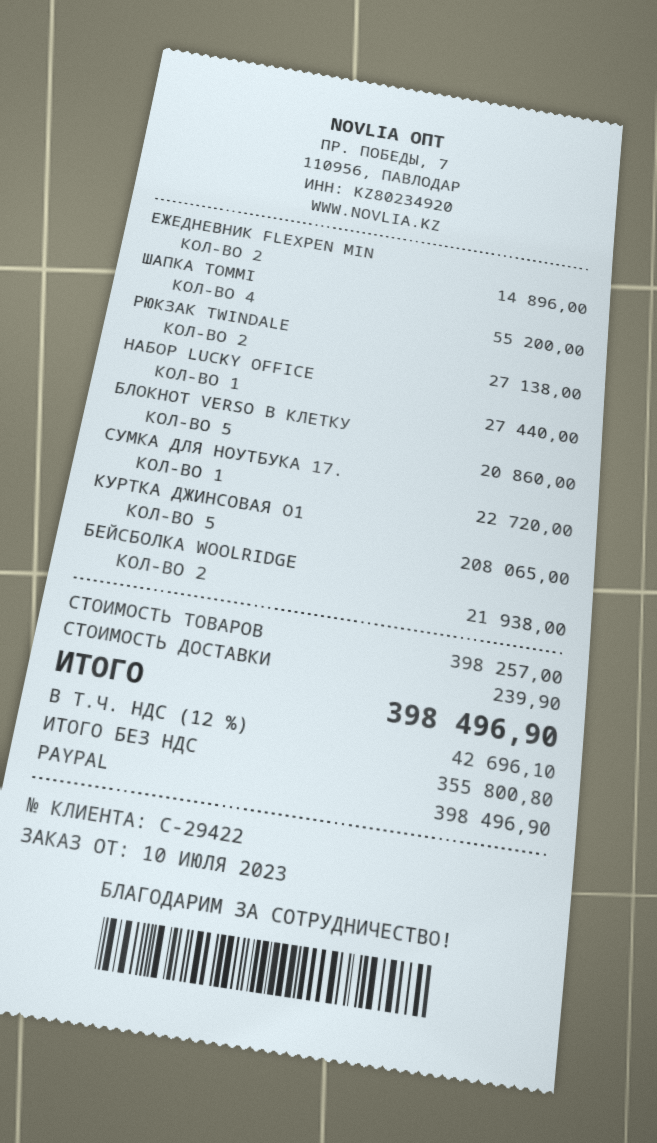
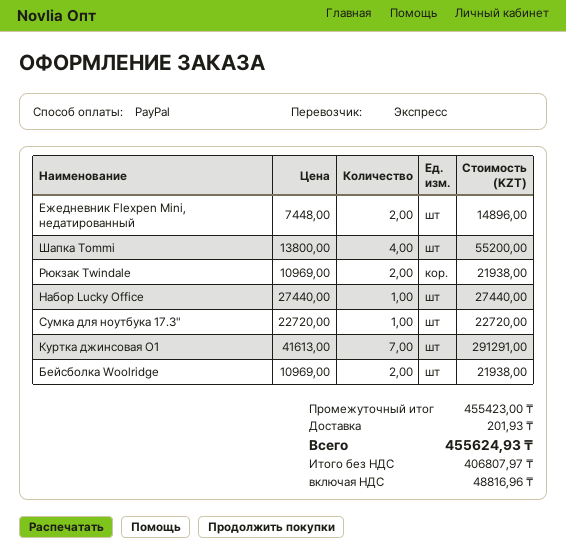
РЮКЗАК TWINDALE: 2 for 27138.00 -> 2 for 21938.00
БЛОКНОТ VERSO В КЛЕТКУ: 5 for 20860.00 -> none
КУРТКА ДЖИНСОВАЯ O1: 5 for 208065.00 -> 7 for 291291.00
subtotal: 398257.00 -> 455423.00
shipping: 239.90 -> 201.93
net: 355800.80 -> 406807.97
tax: 42696.10 -> 48816.96
total: 398496.90 -> 455624.93

